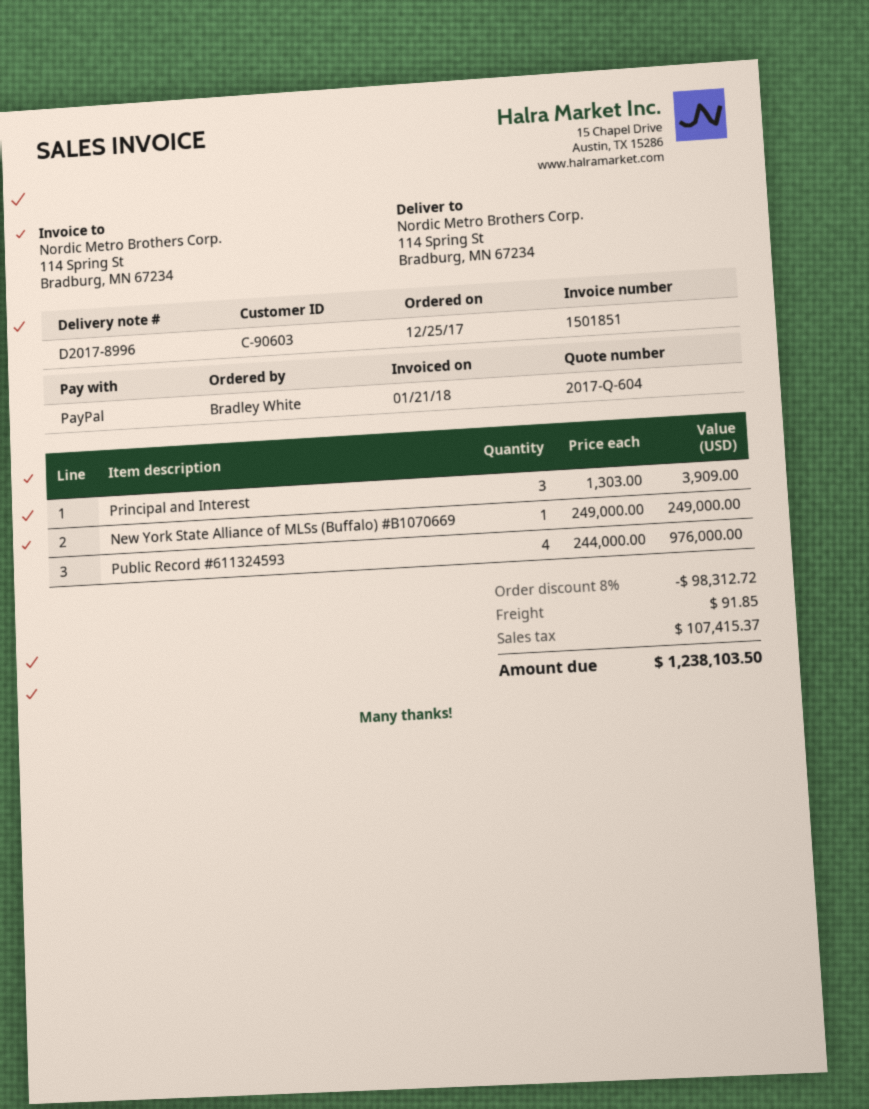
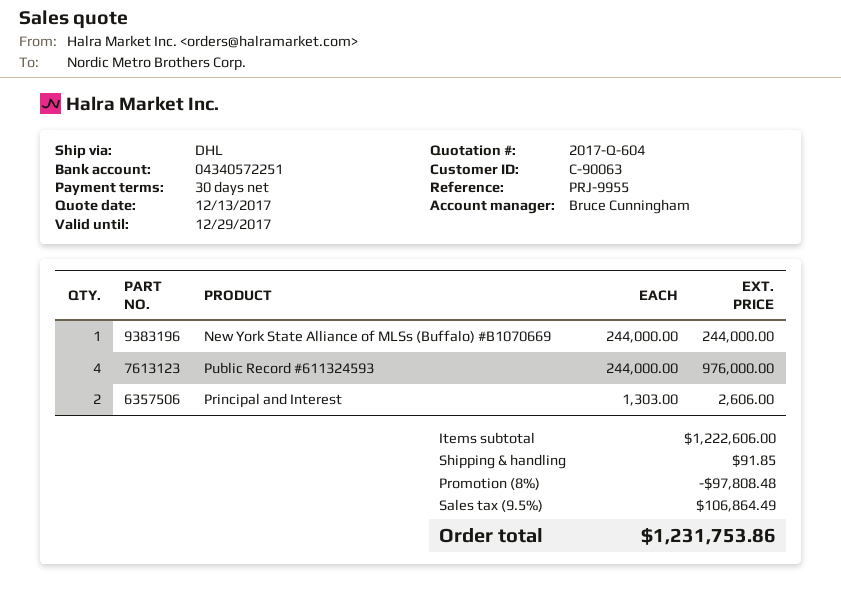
customer number: C-90603 -> C-90063
Principal and Interest: 3 x 1303.00 = 3909.00 -> 2 x 1303.00 = 2606.00
New York State Alliance of MLSs (Buffalo) #B1070669: 1 x 249000.00 = 249000.00 -> 1 x 244000.00 = 244000.00
discount: 8% = 98312.72 -> 8% = 97808.48
tax: 107415.37 -> 106864.49
total: 1238103.50 -> 1231753.86

